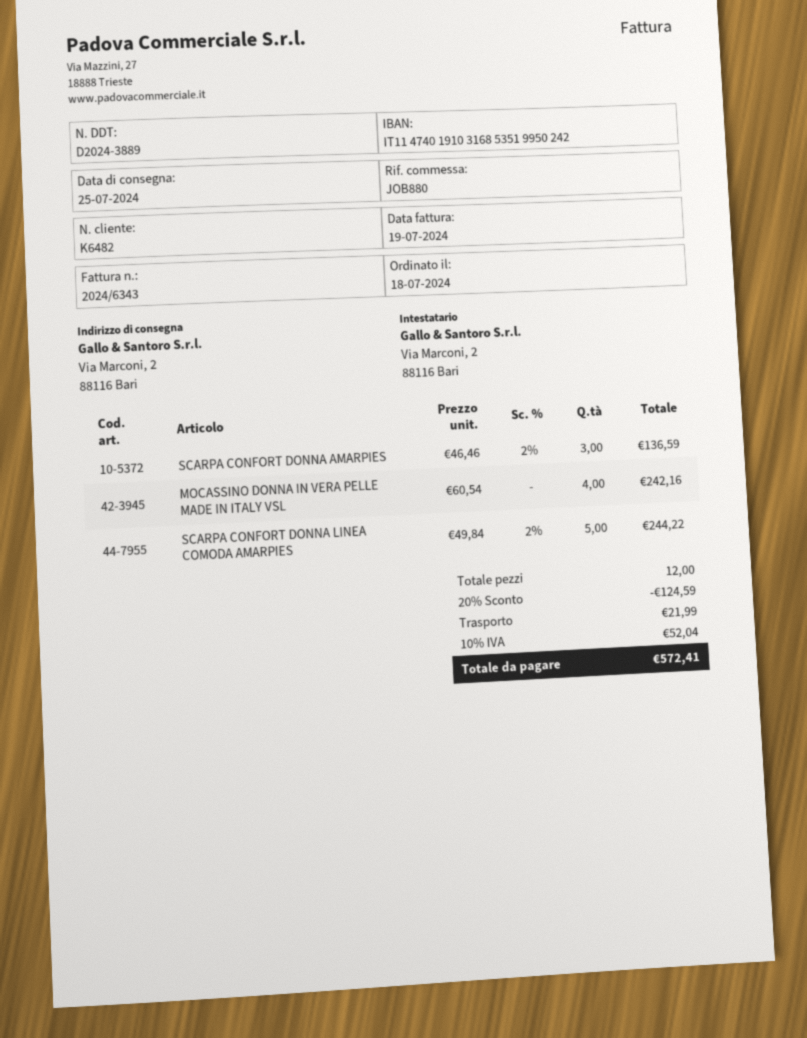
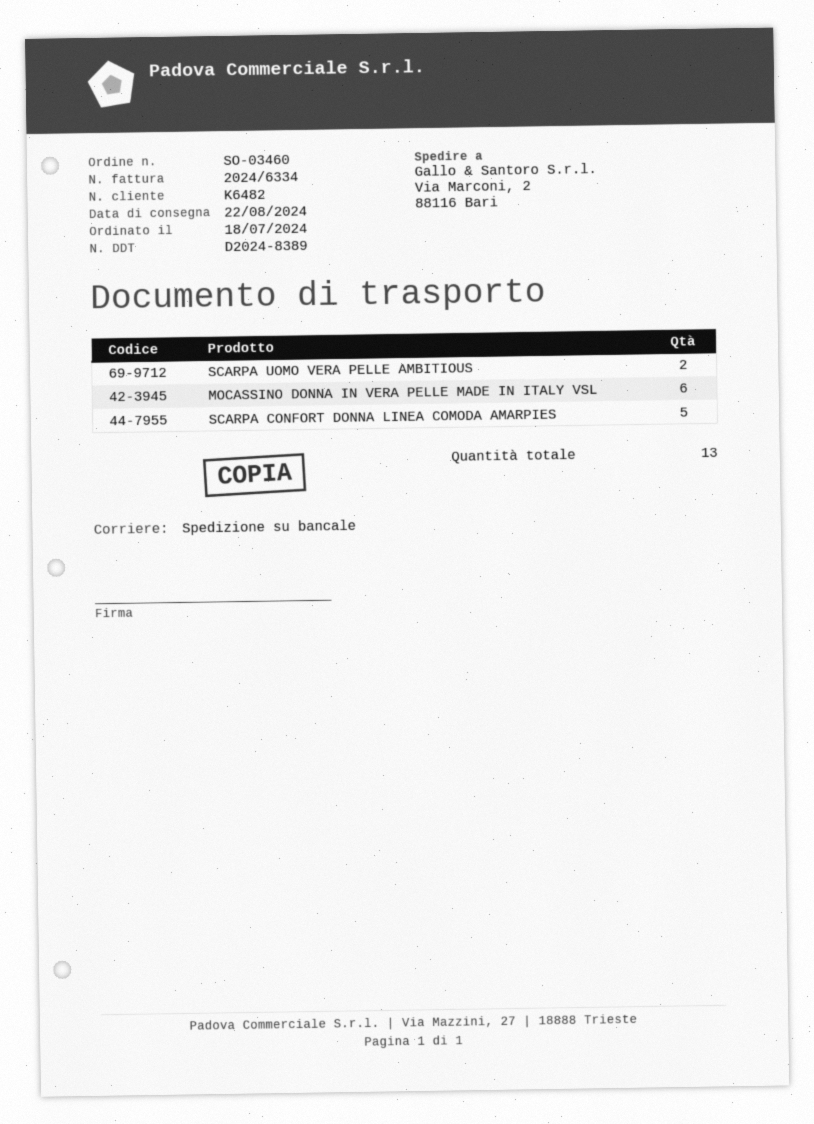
delivery note number: D2024-3889 -> D2024-8389
delivery date: 2024-07-25 -> 2024-08-22
invoice number: 2024/6343 -> 2024/6334
SCARPA CONFORT DONNA AMARPIES: 3 -> none
MOCASSINO DONNA IN VERA PELLE MADE IN ITALY VSL: 4 -> 6
SCARPA UOMO VERA PELLE AMBITIOUS: none -> 2
total quantity: 12 -> 13

